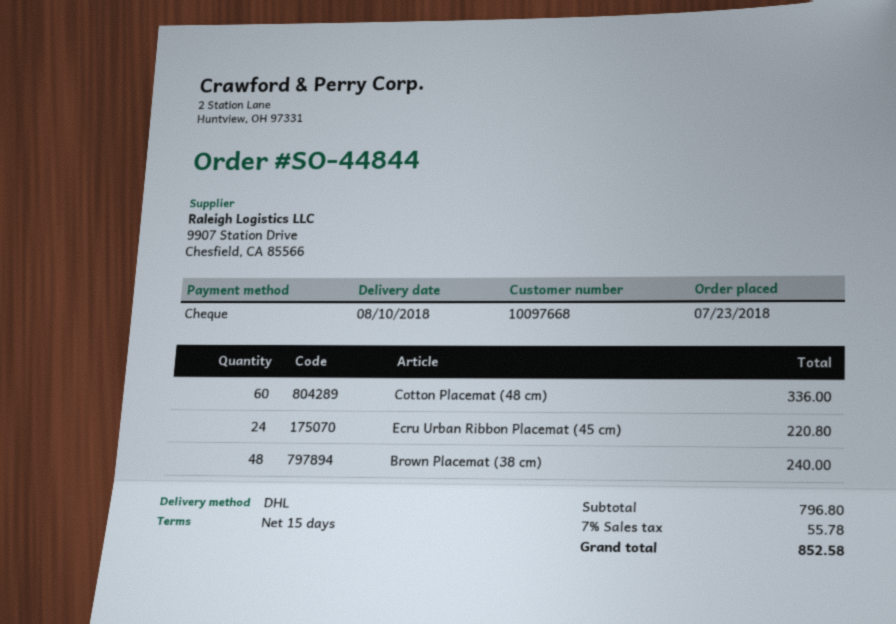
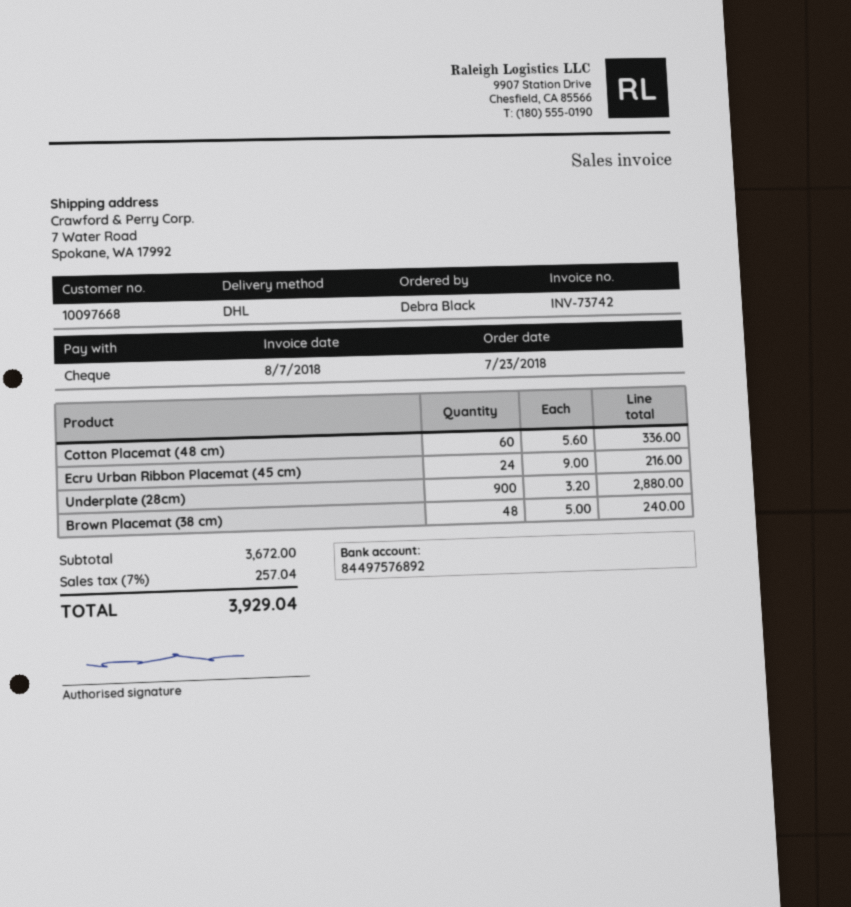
Ecru Urban Ribbon Placemat (45 cm): 24 for 220.80 -> 24 for 216.00
Underplate (28cm): none -> 900 for 2880.00
subtotal: 796.80 -> 3672.00
tax: 7% = 55.78 -> 7% = 257.04
total: 852.58 -> 3929.04

